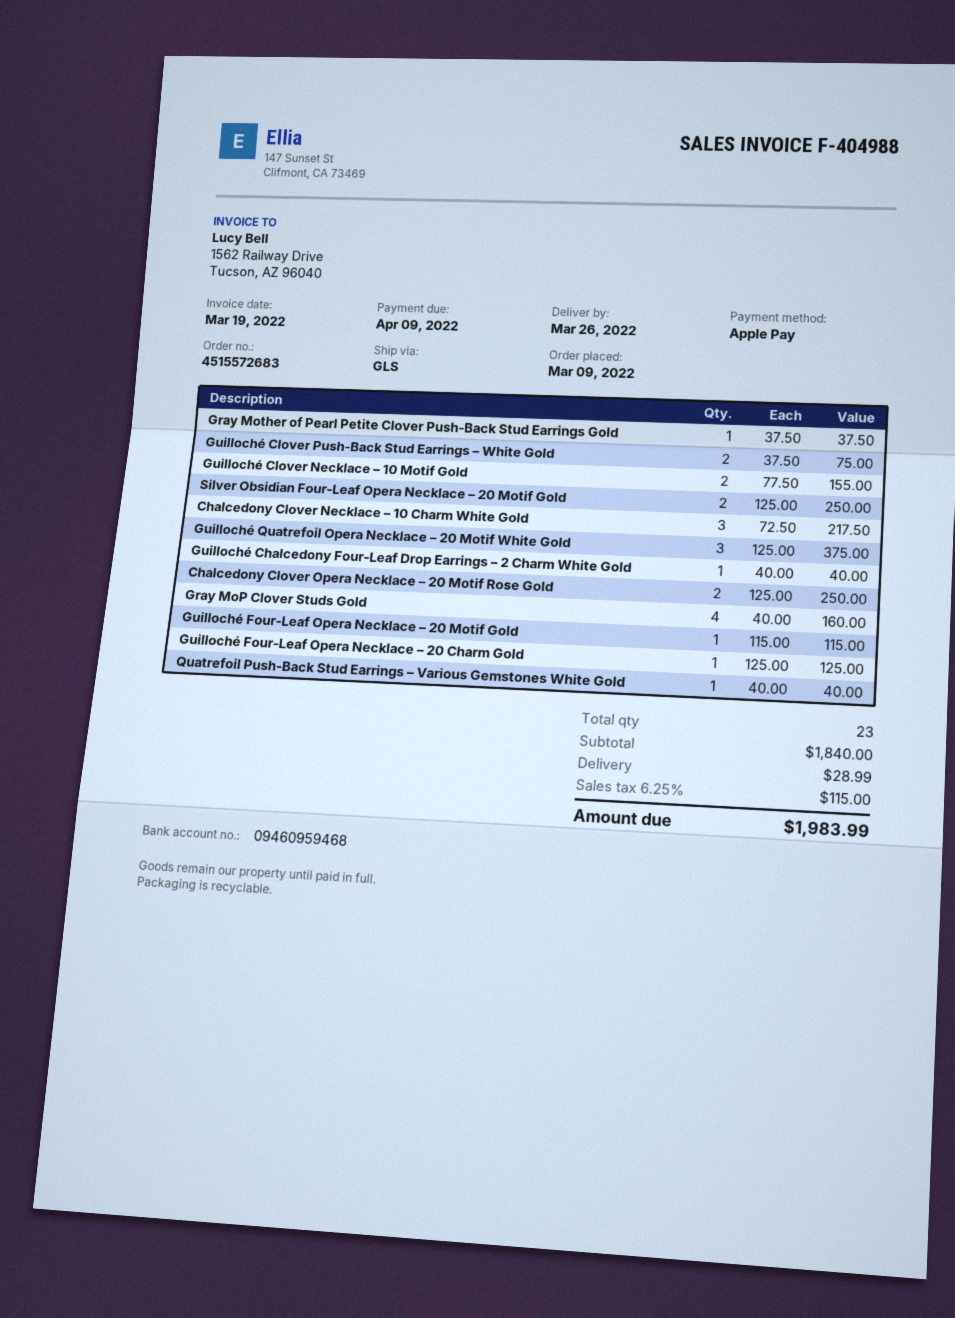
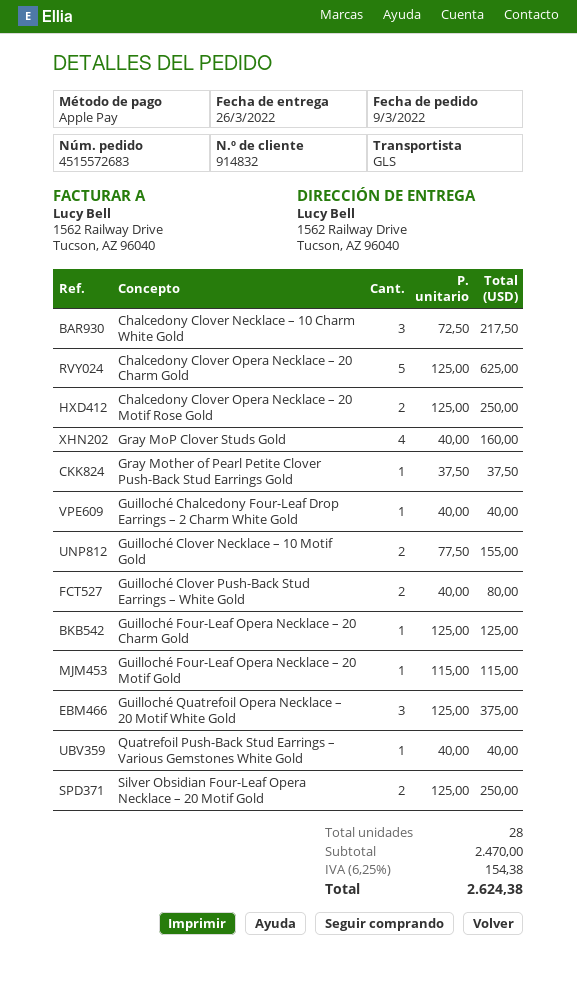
Guilloché Clover Push-Back Stud Earrings – White Gold: 2 x 37.50 = 75.00 -> 2 x 40.00 = 80.00
Chalcedony Clover Opera Necklace – 20 Charm Gold: none -> 5 x 125.00 = 625.00
total quantity: 23 -> 28
subtotal: 1840.00 -> 2470.00
shipping: 28.99 -> none
tax: 6.25% = 115.00 -> 6.25% = 154.38
total: 1983.99 -> 2624.38

